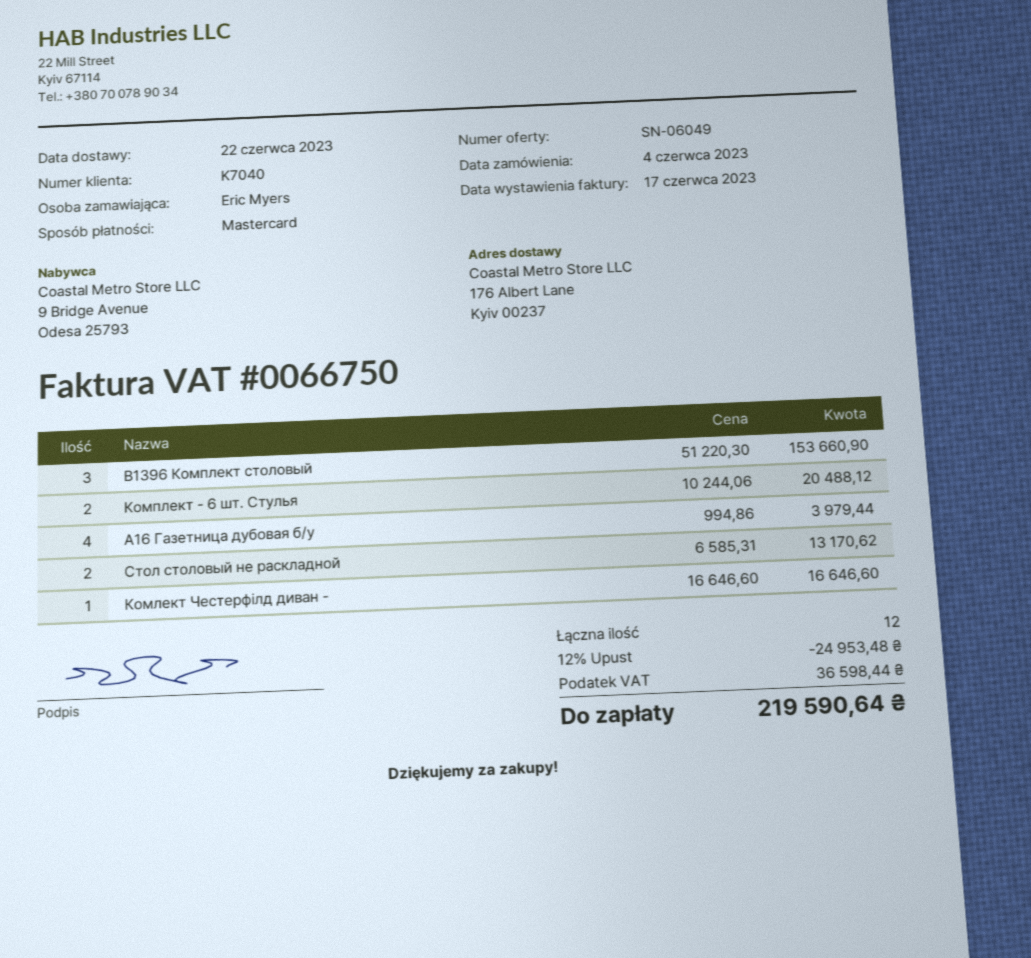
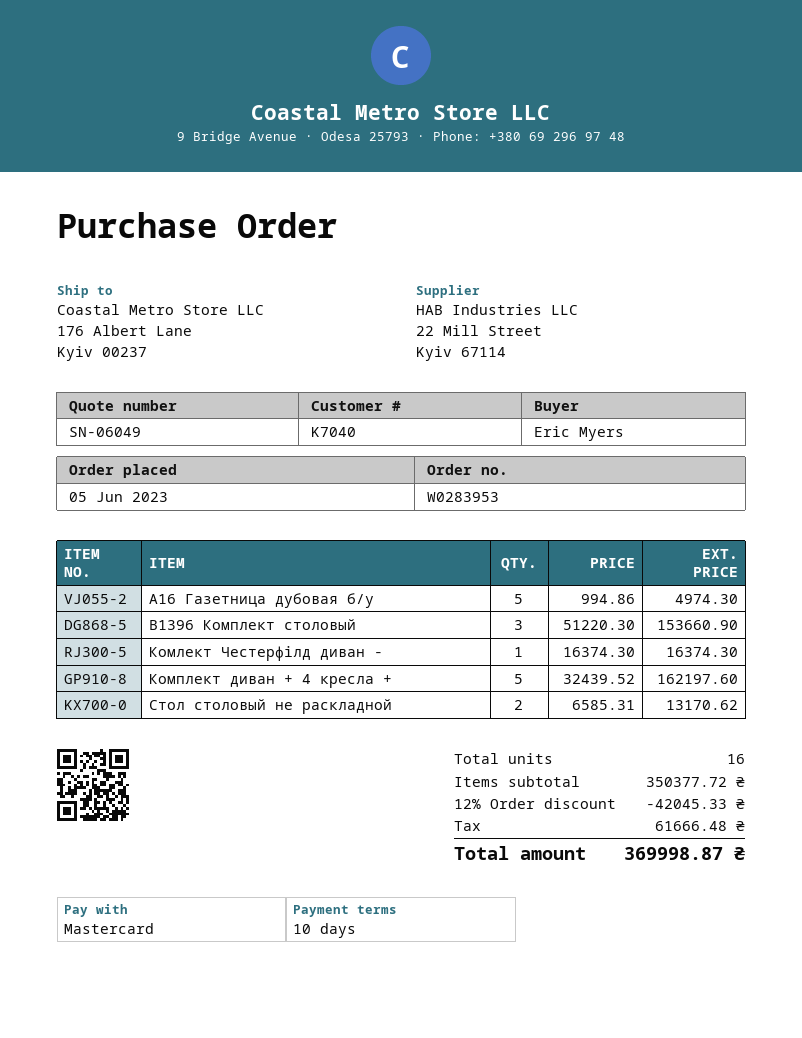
order date: 2023-06-04 -> 2023-06-05
Комплект - 6 шт. Стулья: 2 x 10244.06 = 20488.12 -> none
А16 Газетница дубовая б/у: 4 x 994.86 = 3979.44 -> 5 x 994.86 = 4974.30
Комлект Честерфілд диван -: 1 x 16646.60 = 16646.60 -> 1 x 16374.30 = 16374.30
Комплект диван + 4 кресла +: none -> 5 x 32439.52 = 162197.60
total quantity: 12 -> 16
discount: 12% = 24953.48 -> 12% = 42045.33
tax: 36598.44 -> 61666.48
total: 219590.64 -> 369998.87

